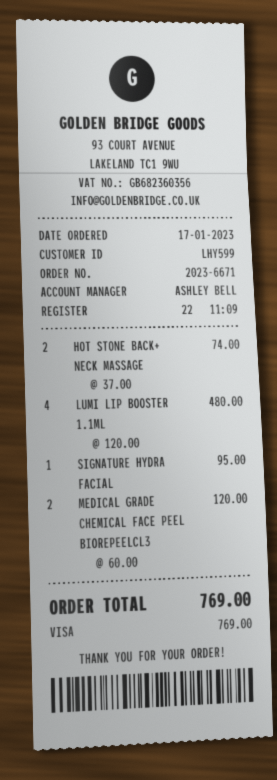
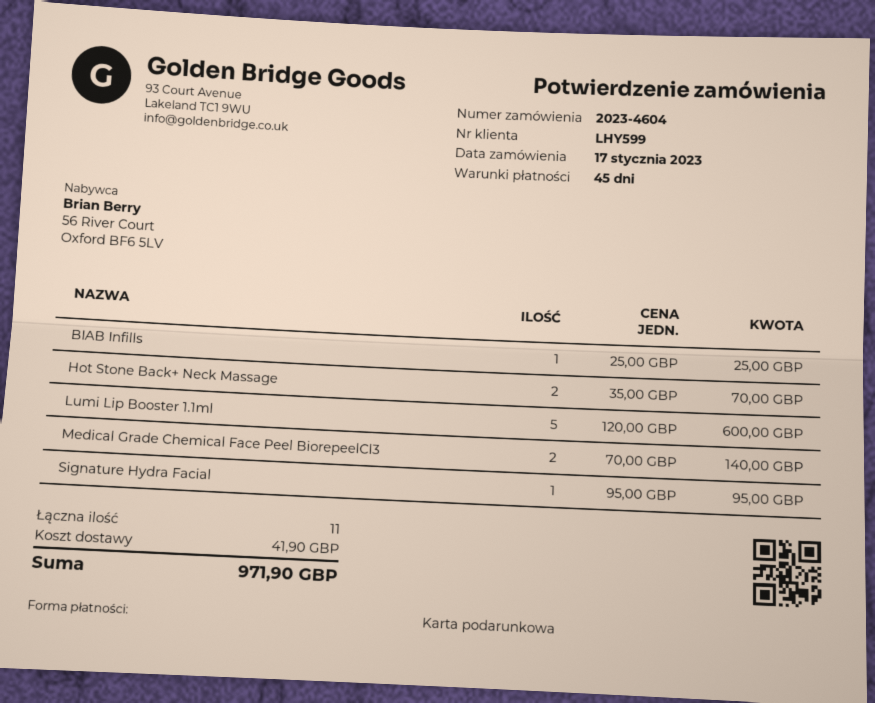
order number: 2023-6671 -> 2023-4604
payment method: Visa -> gift card
HOT STONE BACK+ NECK MASSAGE: 2 x 37.00 = 74.00 -> 2 x 35.00 = 70.00
LUMI LIP BOOSTER 1.1ML: 4 x 120.00 = 480.00 -> 5 x 120.00 = 600.00
MEDICAL GRADE CHEMICAL FACE PEEL BIOREPEELCL3: 2 x 60.00 = 120.00 -> 2 x 70.00 = 140.00
BIAB Infills: none -> 1 x 25.00 = 25.00
shipping: none -> 41.90
total: 769.00 -> 971.90

